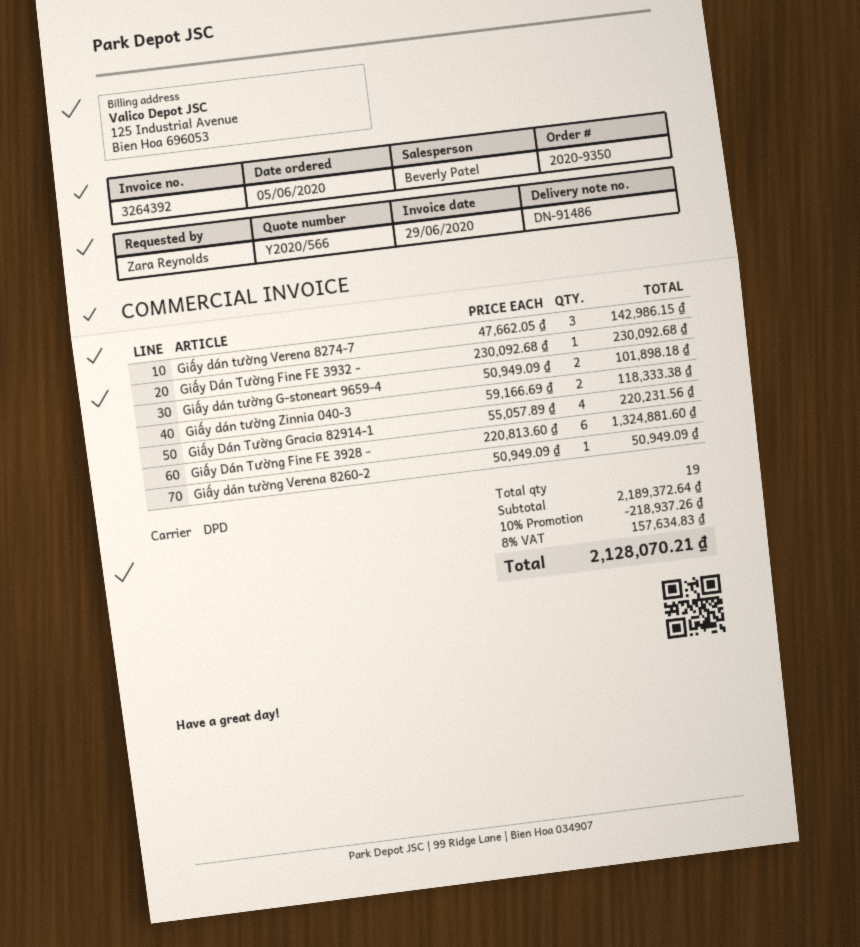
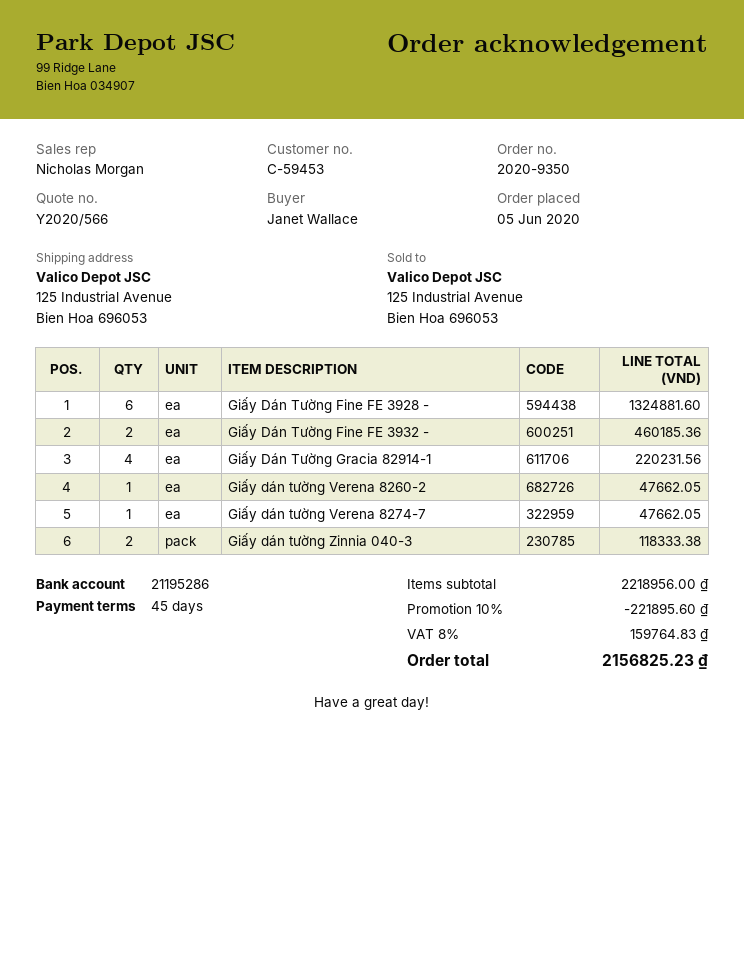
ordered by: Zara Reynolds -> Janet Wallace
sales rep: Beverly Patel -> Nicholas Morgan
Giấy dán tường Verena 8274-7: 3 for 142986.15 -> 1 for 47662.05
Giấy Dán Tường Fine FE 3932 -: 1 for 230092.68 -> 2 for 460185.36
Giấy dán tường G-stoneart 9659-4: 2 for 101898.18 -> none
Giấy dán tường Verena 8260-2: 1 for 50949.09 -> 1 for 47662.05
subtotal: 2189372.64 -> 2218956.00
discount: 10% = 218937.26 -> 10% = 221895.60
tax: 8% = 157634.83 -> 8% = 159764.83
total: 2128070.21 -> 2156825.23

